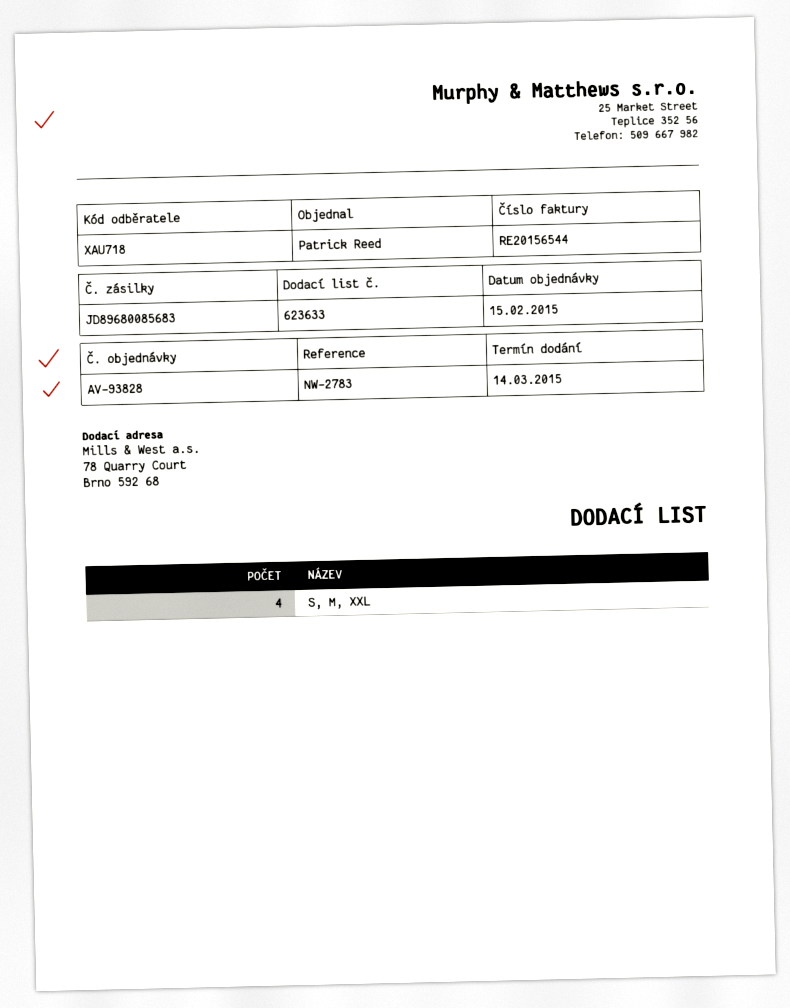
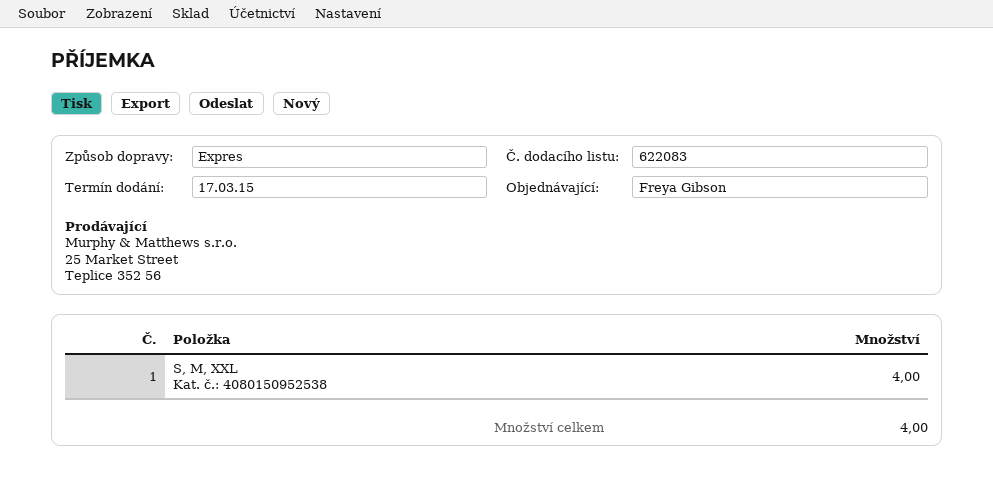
delivery note number: 623633 -> 622083
delivery date: 2015-03-14 -> 2015-03-17
ordered by: Patrick Reed -> Freya Gibson

